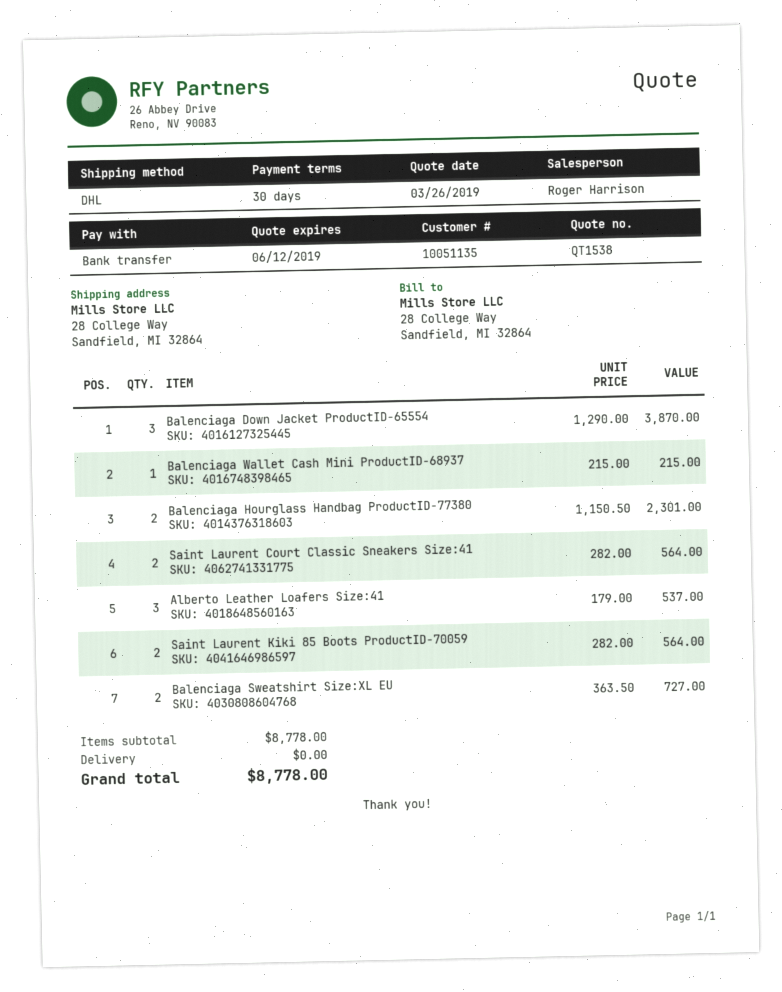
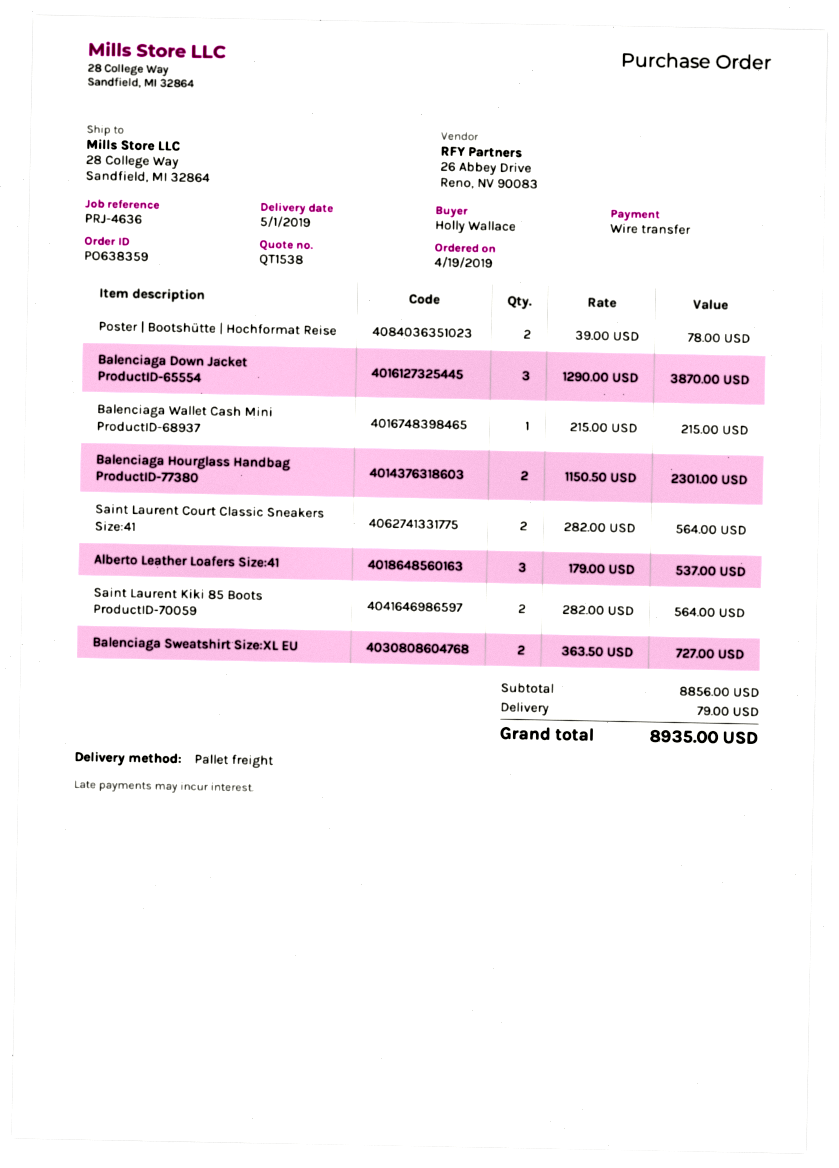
shipping method: DHL -> pallet freight
Poster | Bootshütte | Hochformat Reise: none -> 2 x 39.00 = 78.00
subtotal: 8778.00 -> 8856.00
shipping: 0.00 -> 79.00
total: 8778.00 -> 8935.00

